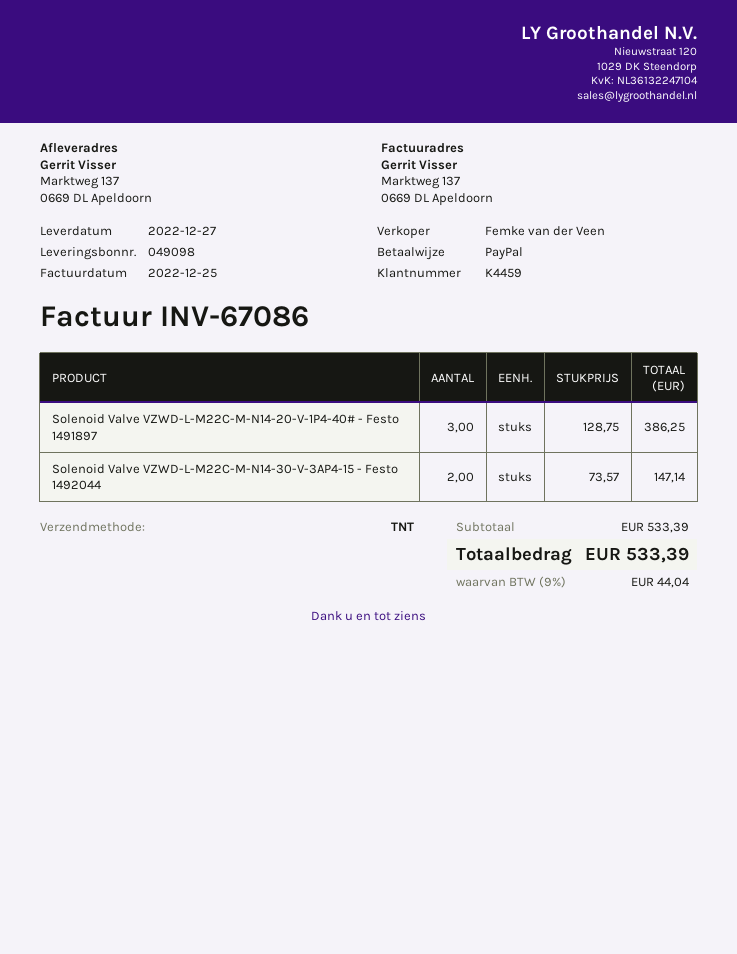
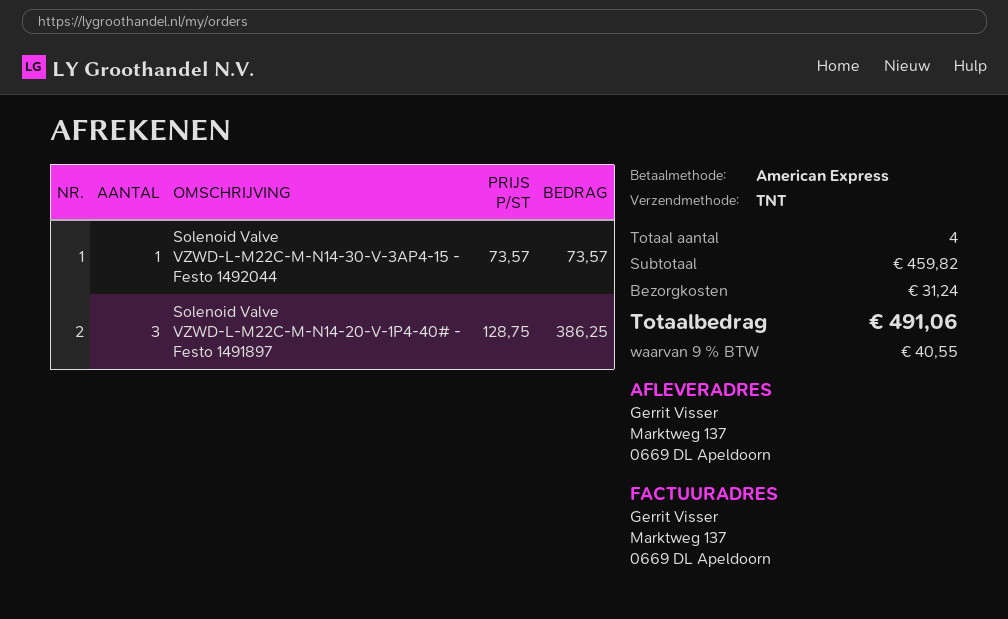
payment method: PayPal -> American Express
Solenoid Valve VZWD-L-M22C-M-N14-30-V-3AP4-15 - Festo 1492044: 2 x 73.57 = 147.14 -> 1 x 73.57 = 73.57
subtotal: 533.39 -> 459.82
shipping: none -> 31.24
tax: 9% = 44.04 -> 9% = 40.55
total: 533.39 -> 491.06

